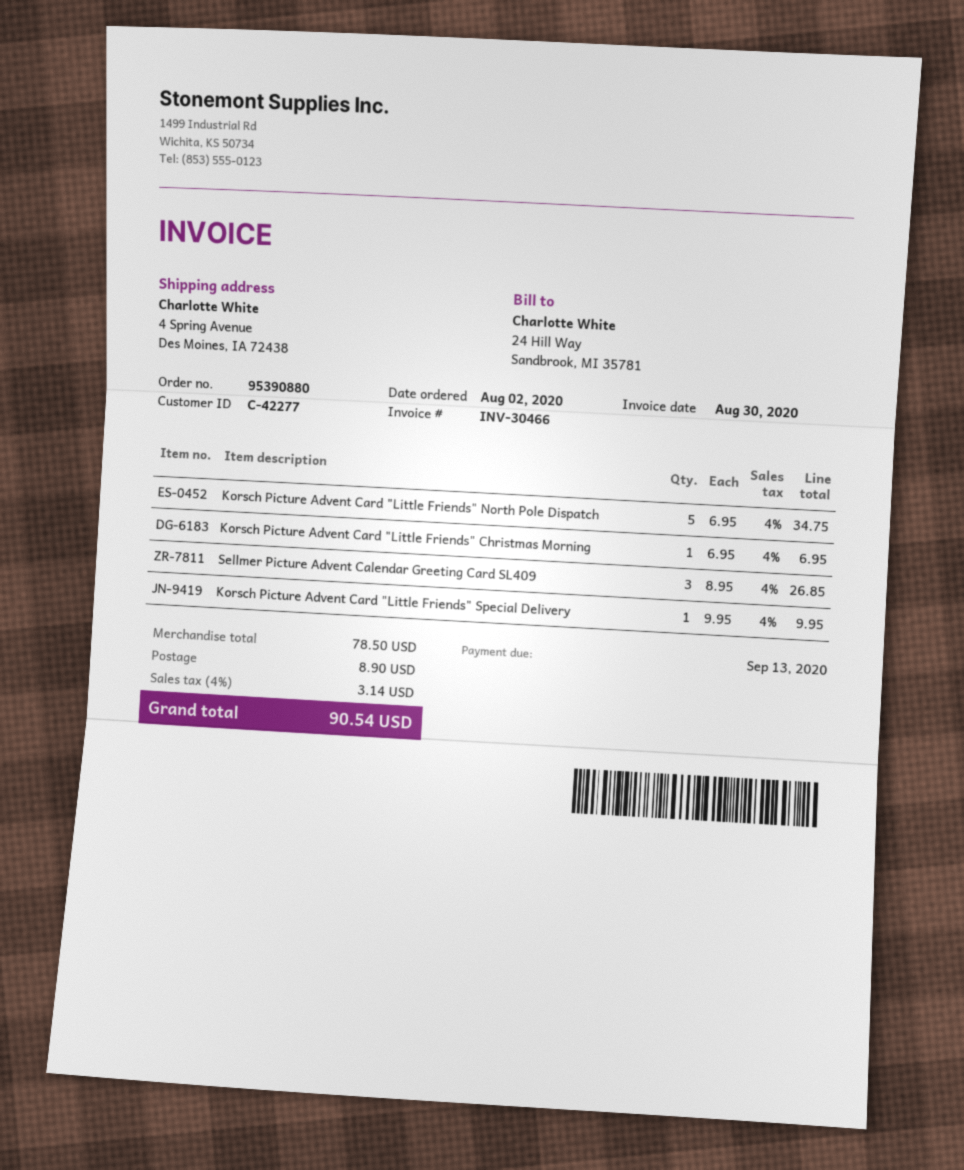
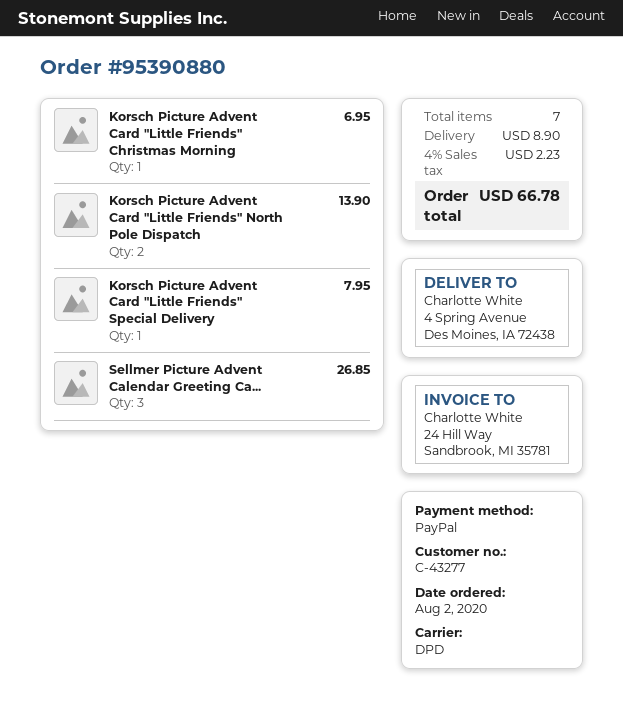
customer number: C-42277 -> C-43277
Korsch Picture Advent Card "Little Friends" North Pole Dispatch: 5 for 34.75 -> 2 for 13.90
Korsch Picture Advent Card "Little Friends" Special Delivery: 1 for 9.95 -> 1 for 7.95
tax: 4% = 3.14 -> 4% = 2.23
total: 90.54 -> 66.78

